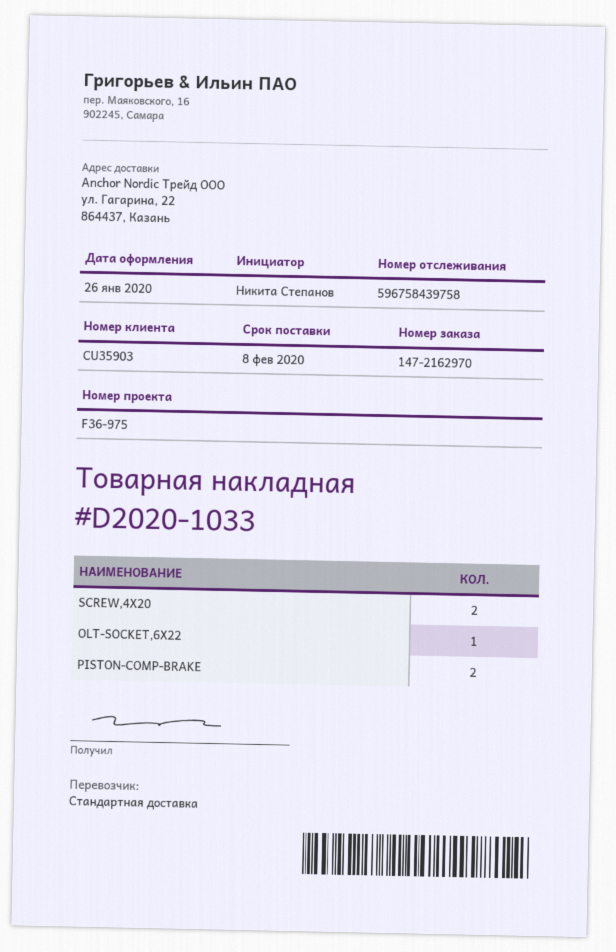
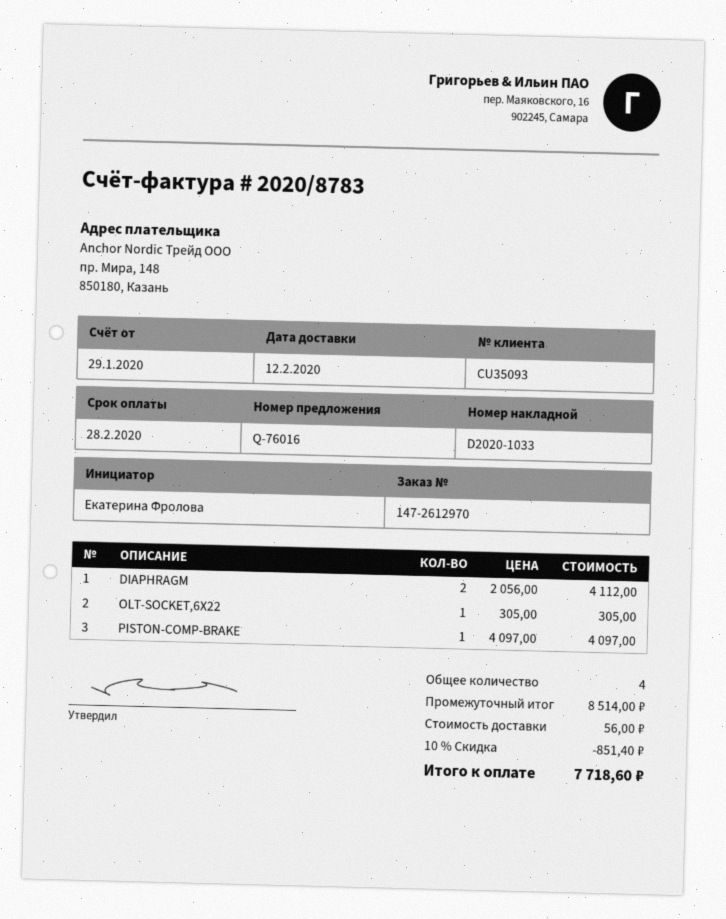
order number: 147-2162970 -> 147-2612970
delivery date: 2020-02-08 -> 2020-02-12
customer number: CU35903 -> CU35093
ordered by: Никита Степанов -> Екатерина Фролова
SCREW,4X20: 2 -> none
PISTON-COMP-BRAKE: 2 -> 1
DIAPHRAGM: none -> 2

